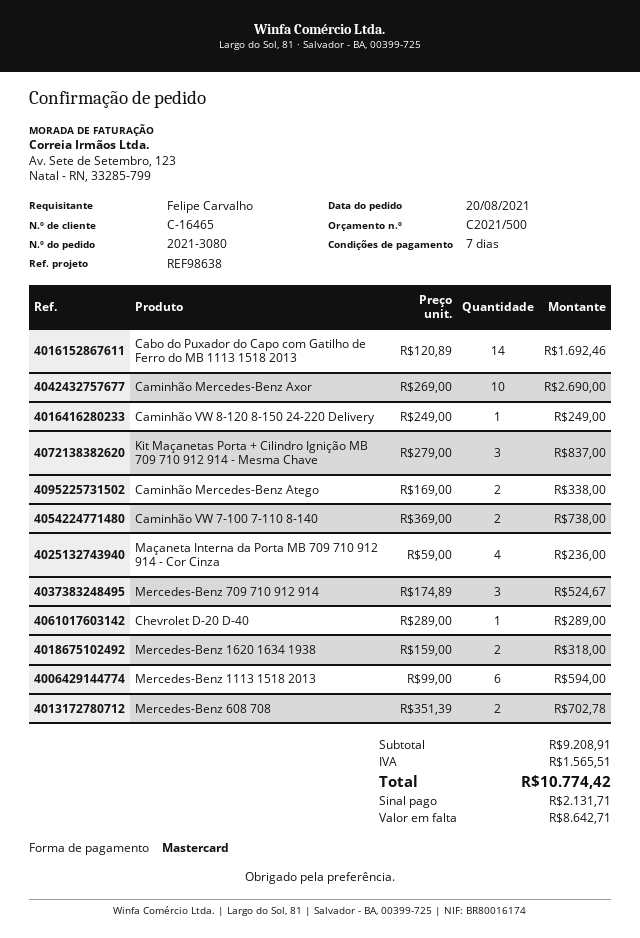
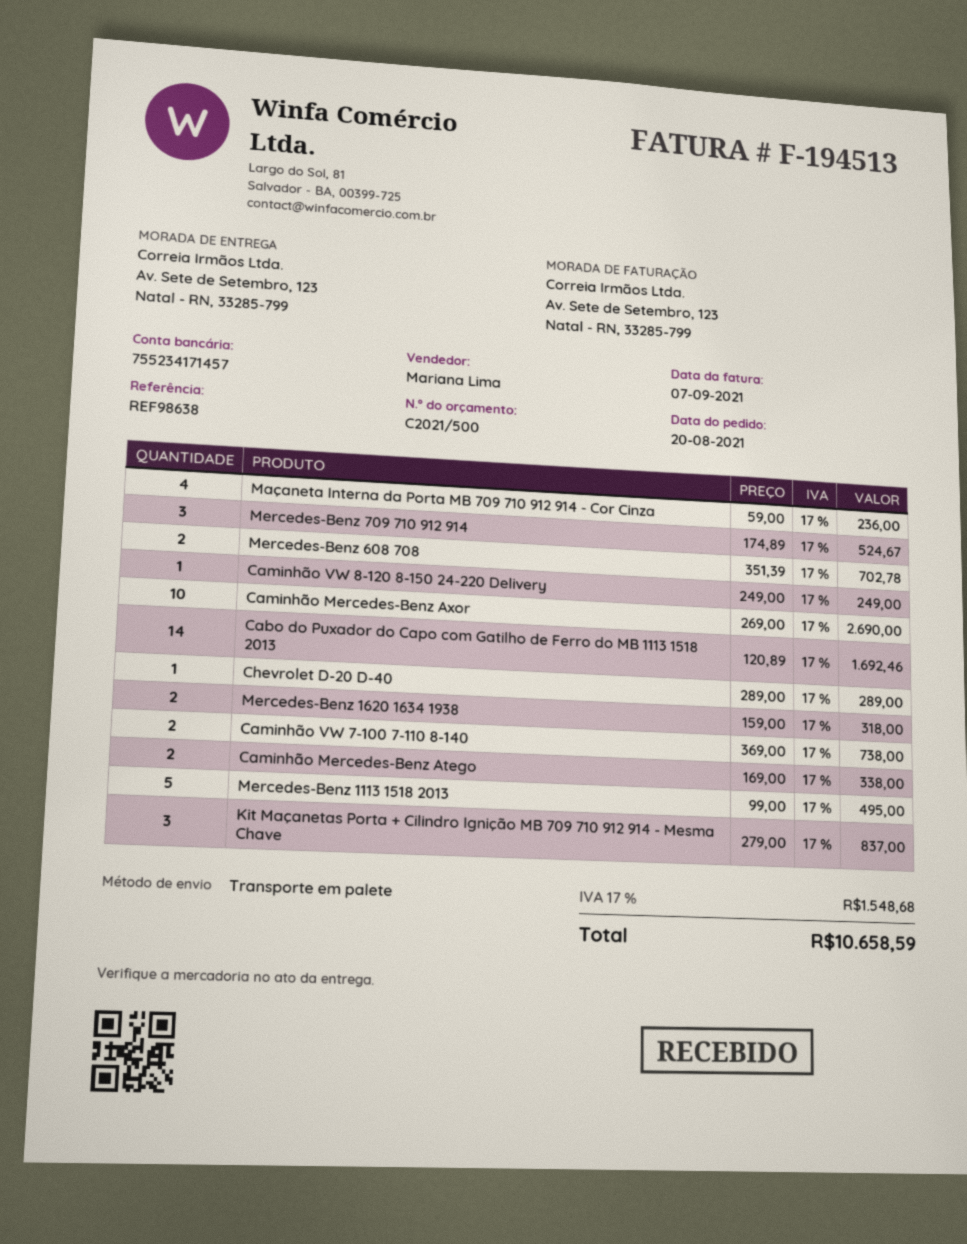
Mercedes-Benz 1113 1518 2013: 6 x 99.00 = 594.00 -> 5 x 99.00 = 495.00
tax: 1565.51 -> 1548.68
total: 10774.42 -> 10658.59

